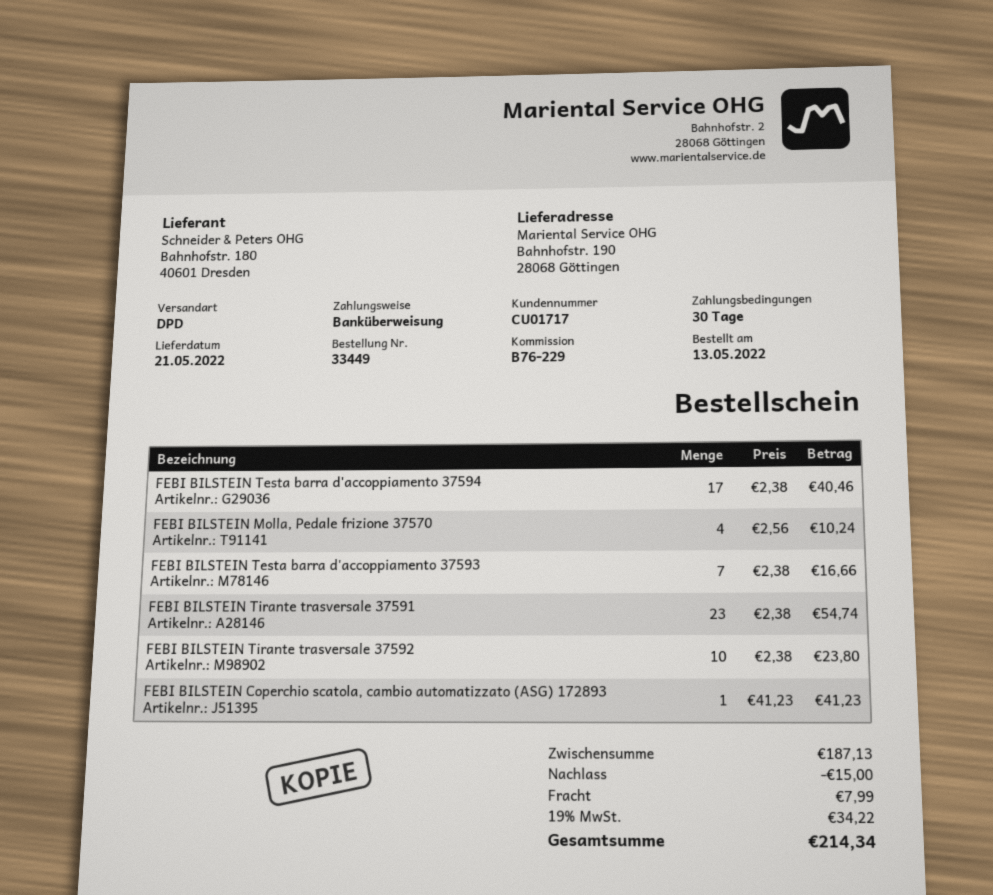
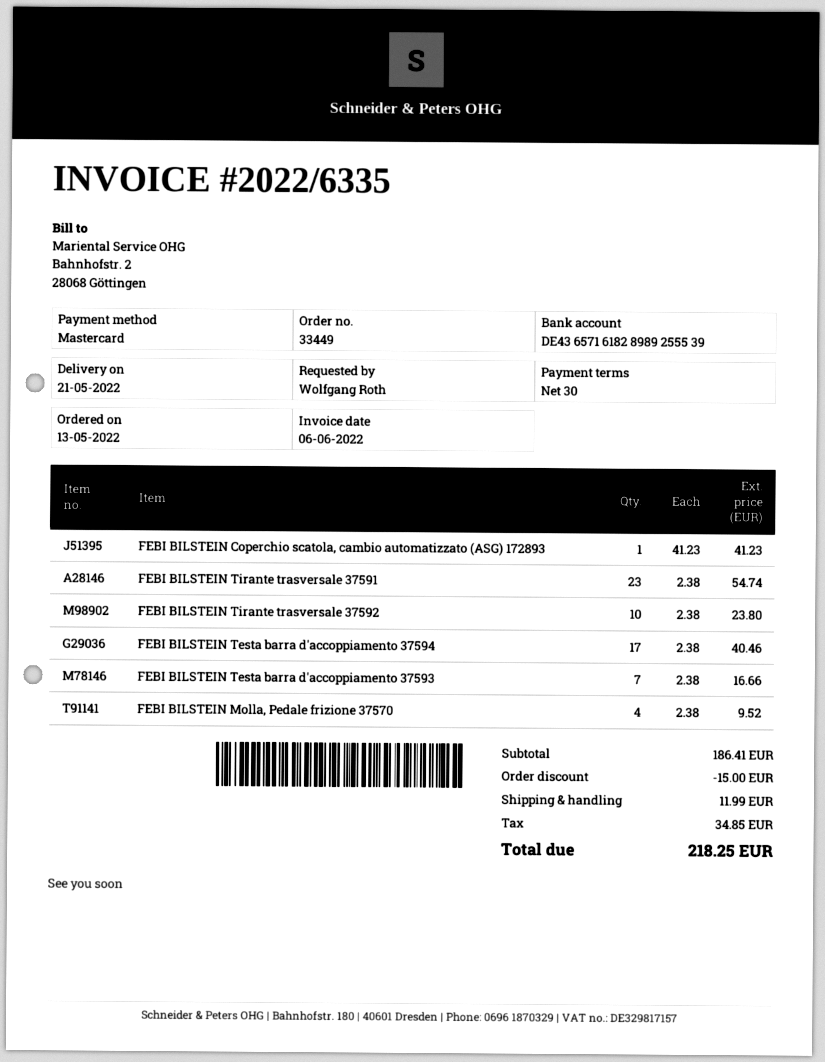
payment method: bank transfer -> Mastercard
FEBI BILSTEIN Molla, Pedale frizione 37570: 4 x 2.56 = 10.24 -> 4 x 2.38 = 9.52
subtotal: 187.13 -> 186.41
shipping: 7.99 -> 11.99
tax: 34.22 -> 34.85
total: 214.34 -> 218.25

